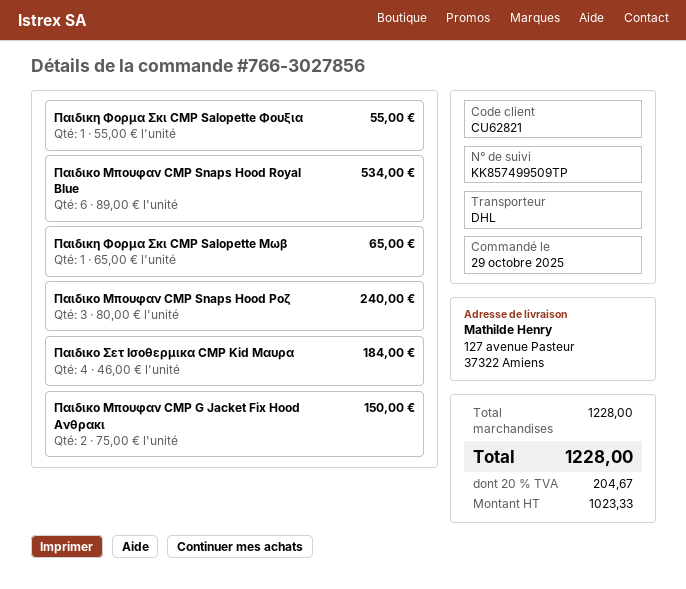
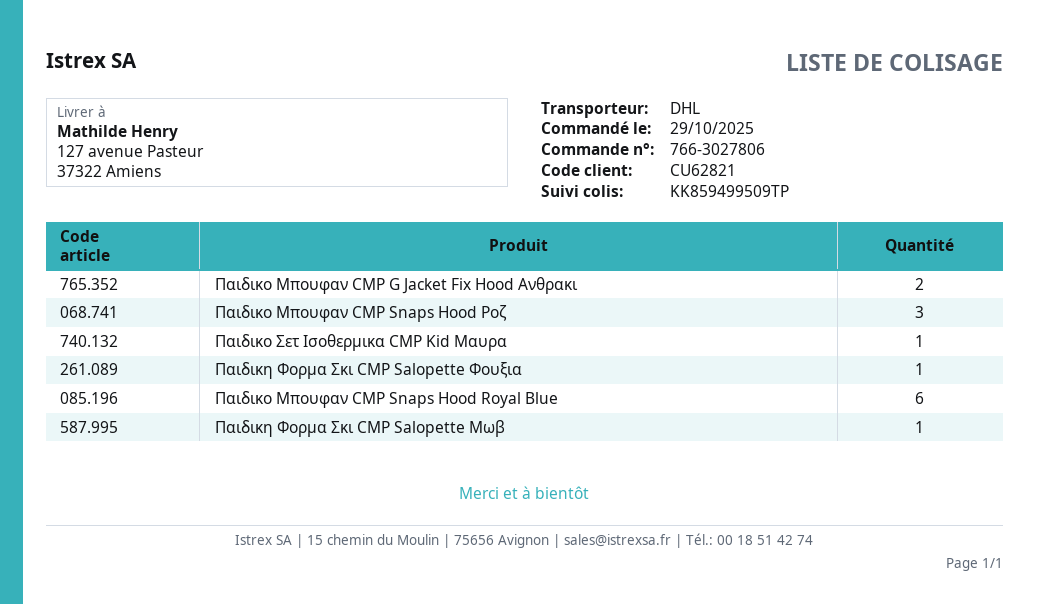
order number: 766-3027856 -> 766-3027806
tracking number: KK857499509TP -> KK859499509TP
Παιδικο Σετ Ισοθερμικα CMP Kid Μαυρα: 4 -> 1

